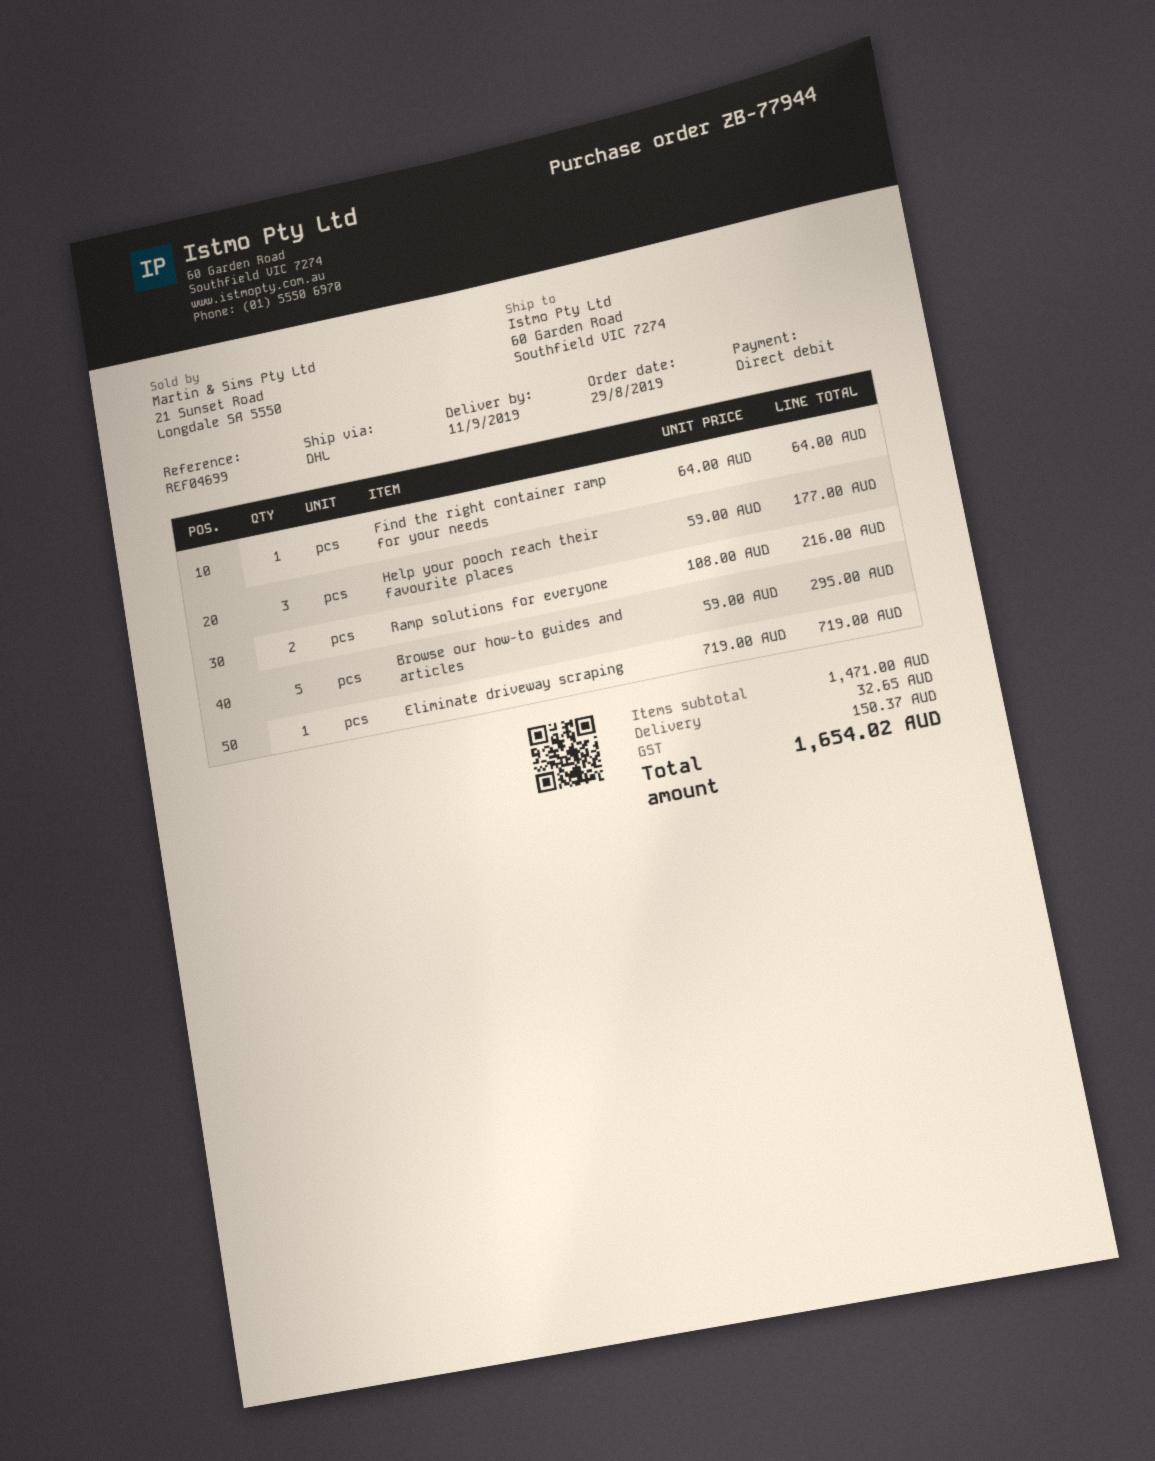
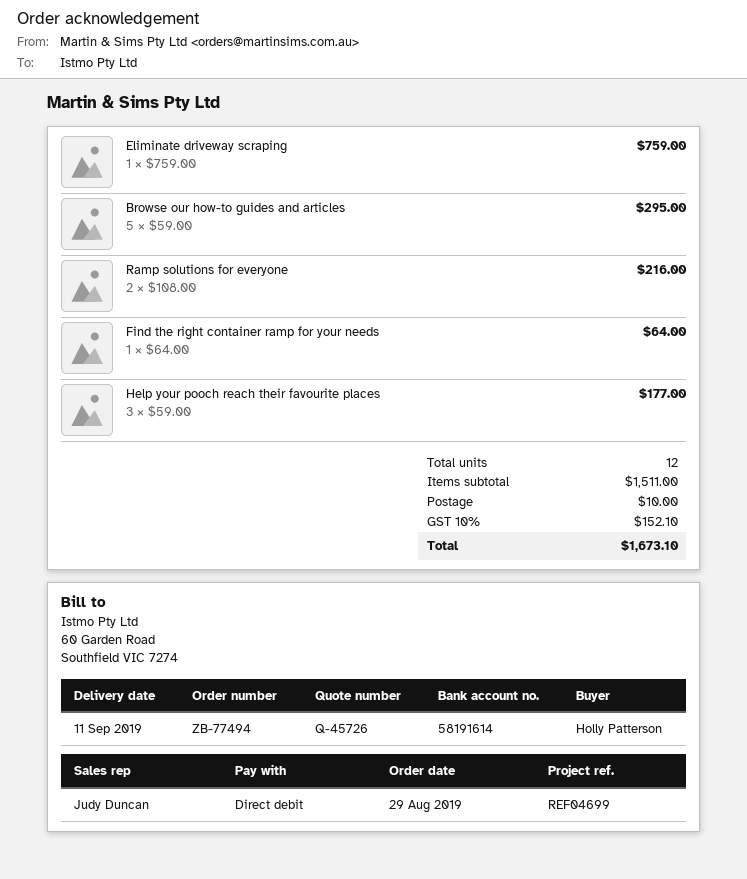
order number: ZB-77944 -> ZB-77494
Eliminate driveway scraping: 1 x 719.00 = 719.00 -> 1 x 759.00 = 759.00
subtotal: 1471.00 -> 1511.00
shipping: 32.65 -> 10.00
tax: 150.37 -> 152.10
total: 1654.02 -> 1673.10

